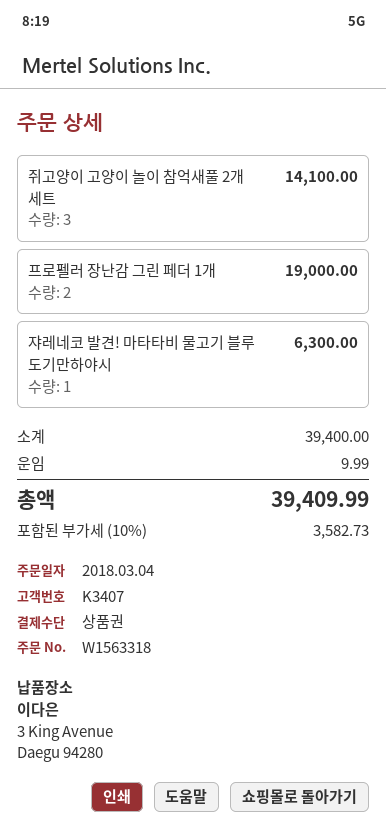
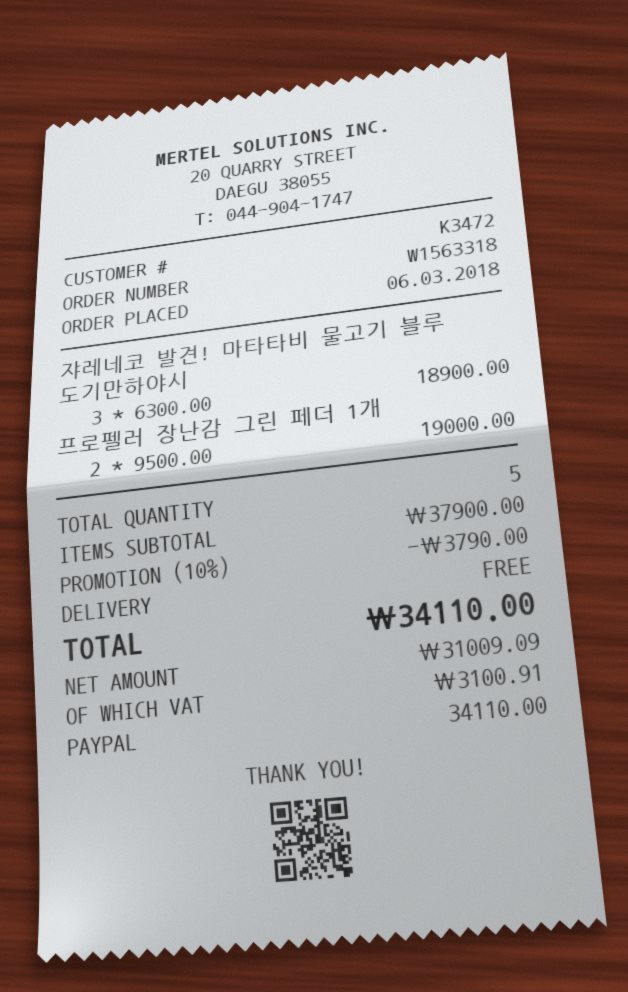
order date: 2018-03-04 -> 2018-03-06
customer number: K3407 -> K3472
payment method: gift card -> PayPal
쥐고양이 고양이 놀이 참억새풀 2개 세트: 3 for 14100.00 -> none
쟈레네코 발견! 마타타비 물고기 블루 도기만하야시: 1 for 6300.00 -> 3 for 18900.00
subtotal: 39400.00 -> 37900.00
discount: none -> 10% = 3790.00
shipping: 9.99 -> 0.00
tax: 3582.73 -> 3100.91
total: 39409.99 -> 34110.00

